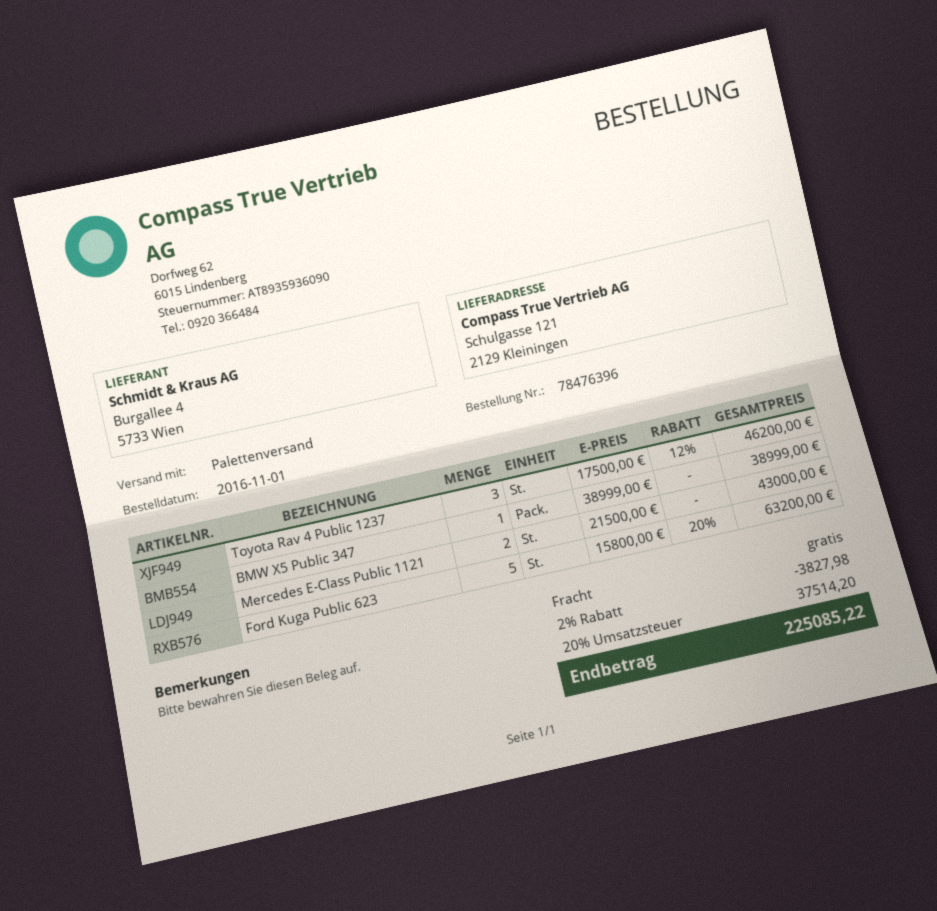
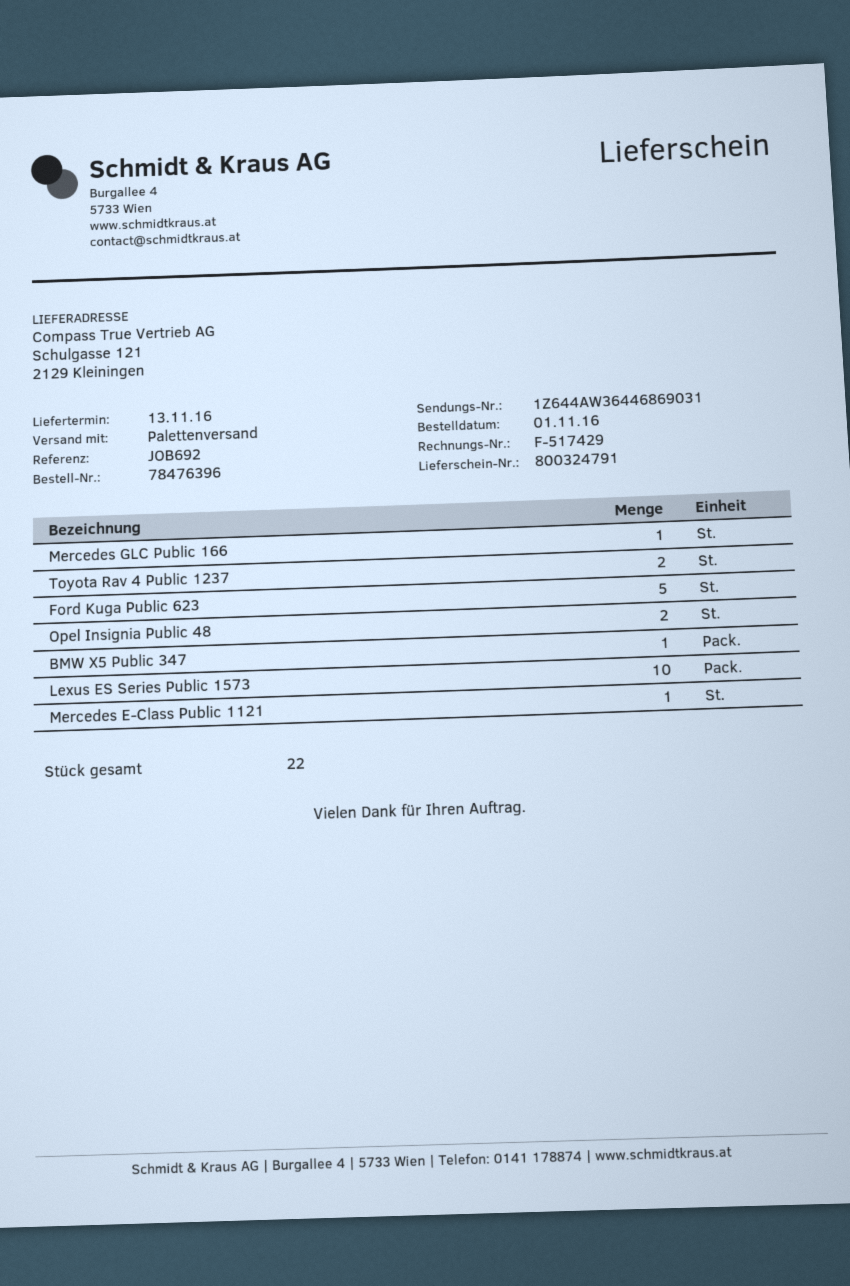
Toyota Rav 4 Public 1237: 3 -> 2
Mercedes E-Class Public 1121: 2 -> 1
Mercedes GLC Public 166: none -> 1
Opel Insignia Public 48: none -> 2
Lexus ES Series Public 1573: none -> 10

